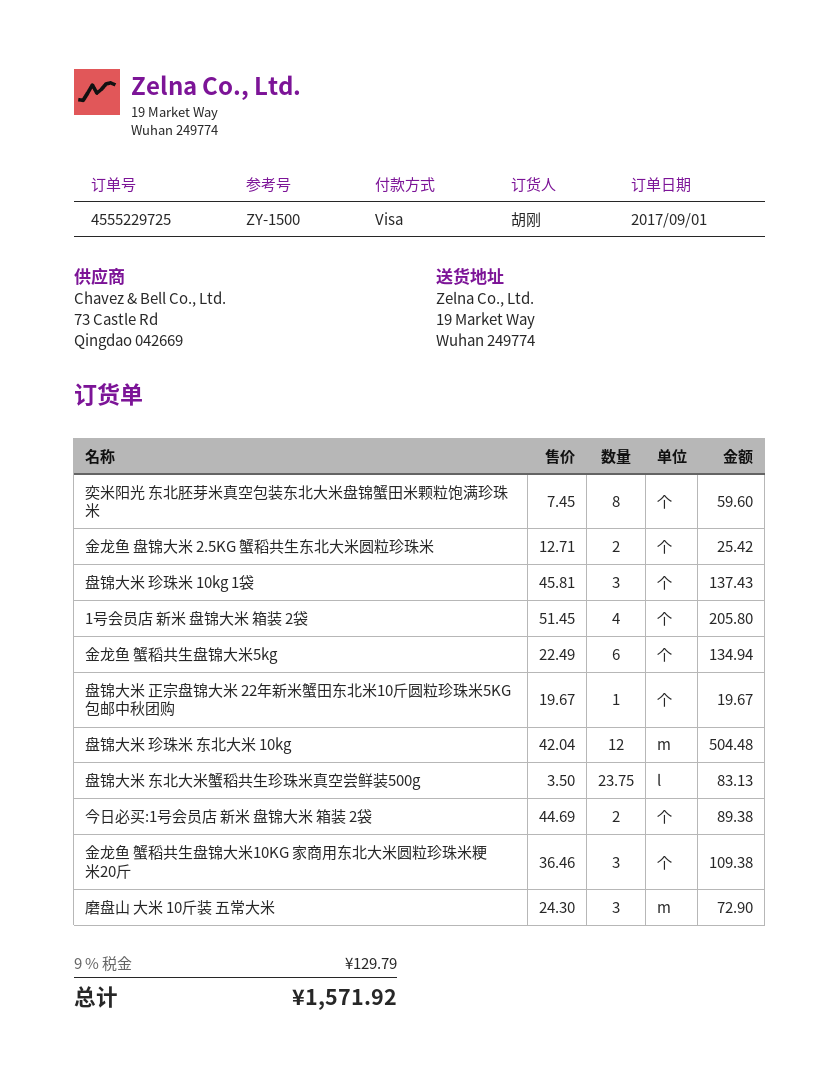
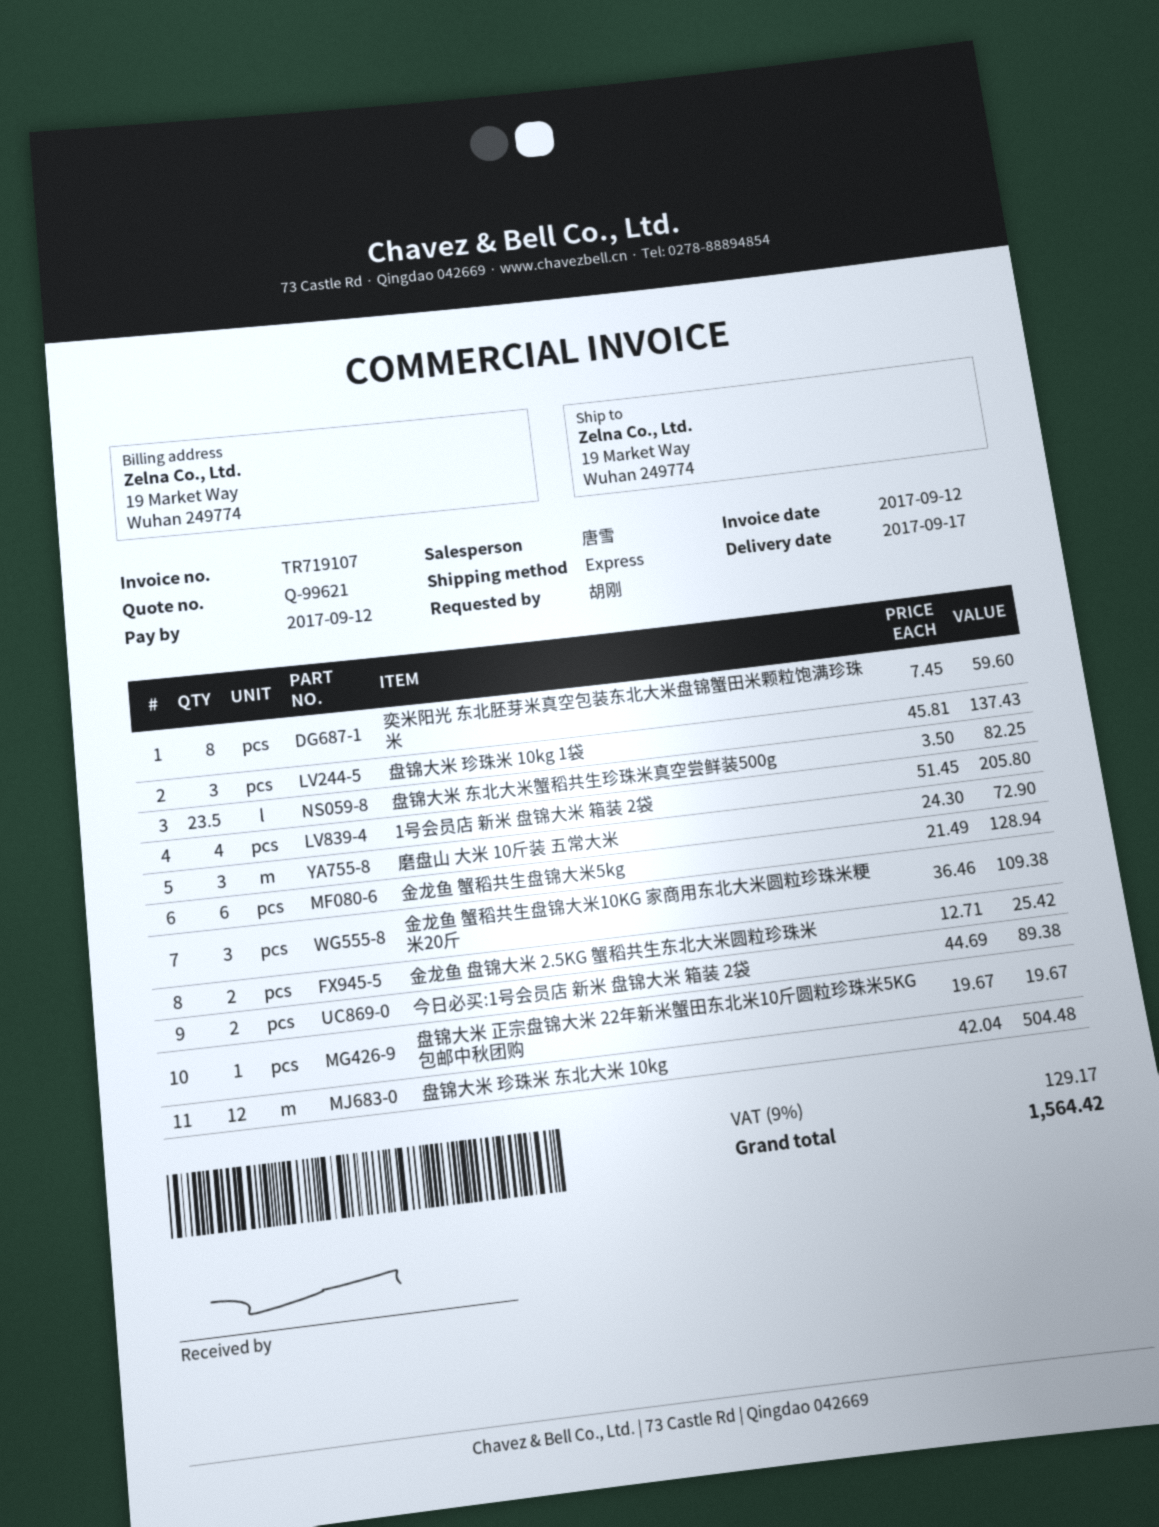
金龙鱼 蟹稻共生盘锦大米5kg: 6 x 22.49 = 134.94 -> 6 x 21.49 = 128.94
盘锦大米 东北大米蟹稻共生珍珠米真空尝鲜装500g: 23.75 x 3.50 = 83.13 -> 23.5 x 3.50 = 82.25
tax: 9% = 129.79 -> 9% = 129.17
total: 1571.92 -> 1564.42

